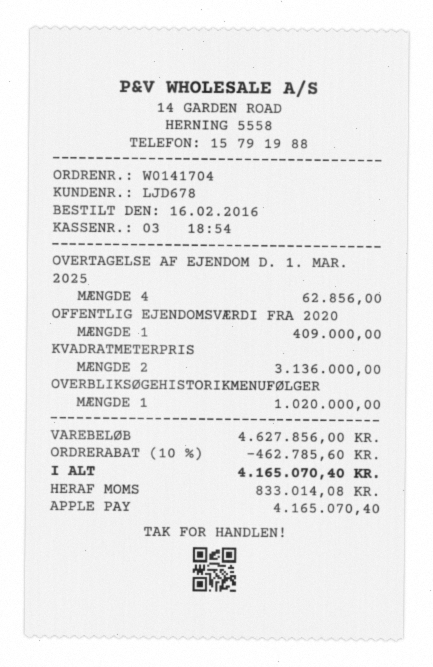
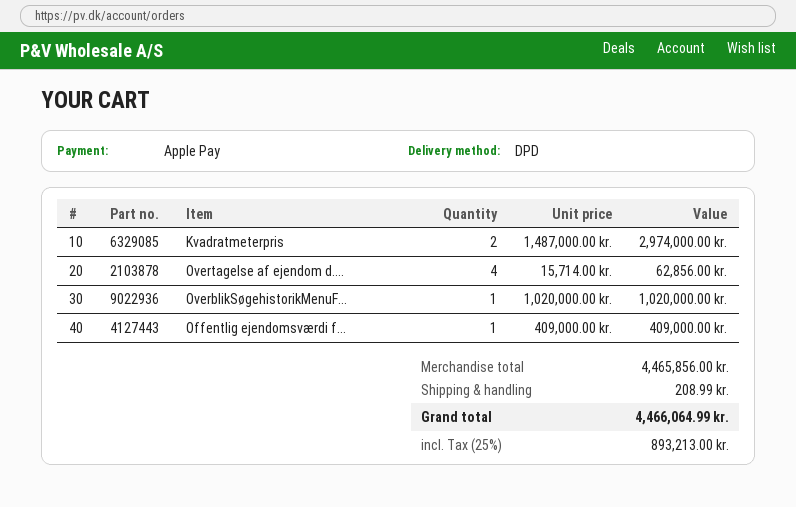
KVADRATMETERPRIS: 2 for 3136000.00 -> 2 for 2974000.00
subtotal: 4627856.00 -> 4465856.00
discount: 10% = 462785.60 -> none
shipping: none -> 208.99
tax: 833014.08 -> 893213.00
total: 4165070.40 -> 4466064.99

